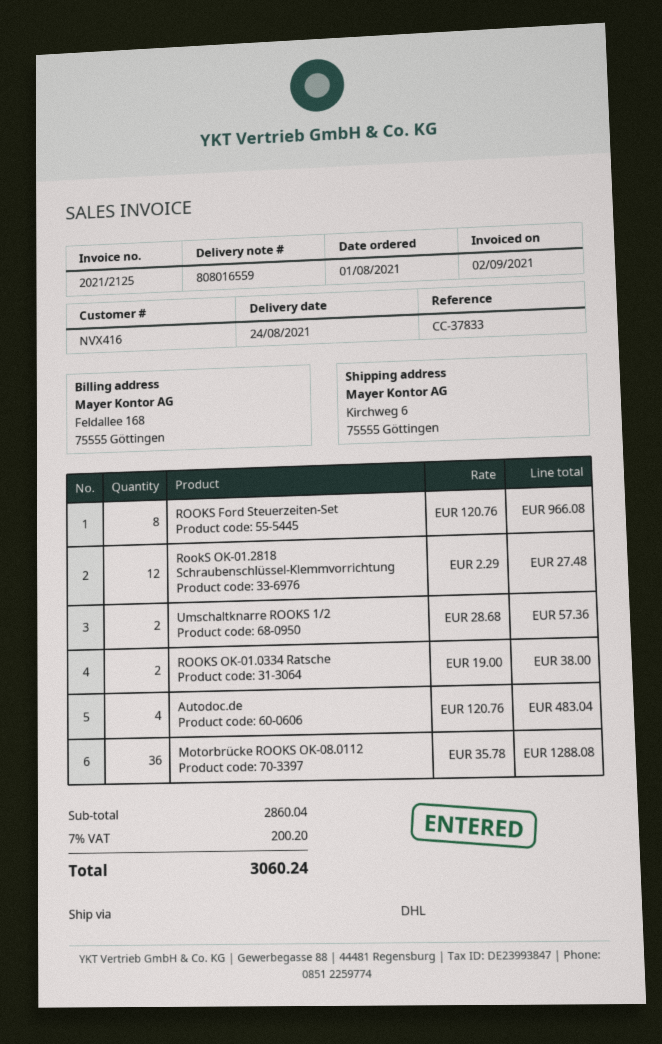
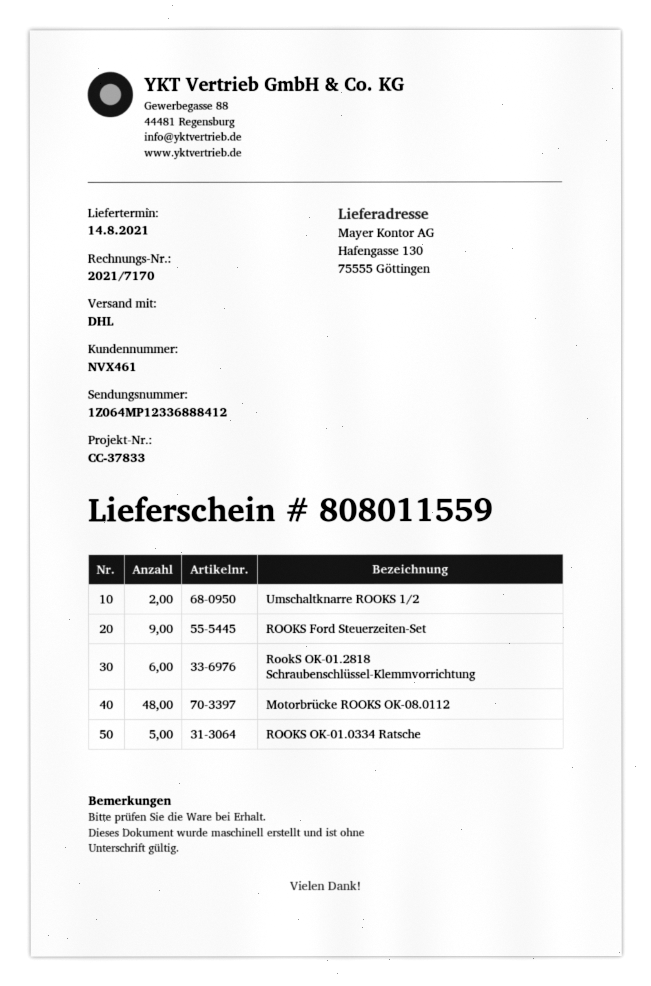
delivery note number: 808016559 -> 808011559
delivery date: 2021-08-24 -> 2021-08-14
invoice number: 2021/2125 -> 2021/7170
customer number: NVX416 -> NVX461
ship to: Kirchweg 6, 75555 Göttingen -> Hafengasse 130, 75555 Göttingen
ROOKS Ford Steuerzeiten-Set: 8 -> 9
RookS OK‑01.2818 Schraubenschlüssel‑Klemmvorrichtung: 12 -> 6
ROOKS OK-01.0334 Ratsche: 2 -> 5
Autodoc.de: 4 -> none
Motorbrücke ROOKS OK-08.0112: 36 -> 48

